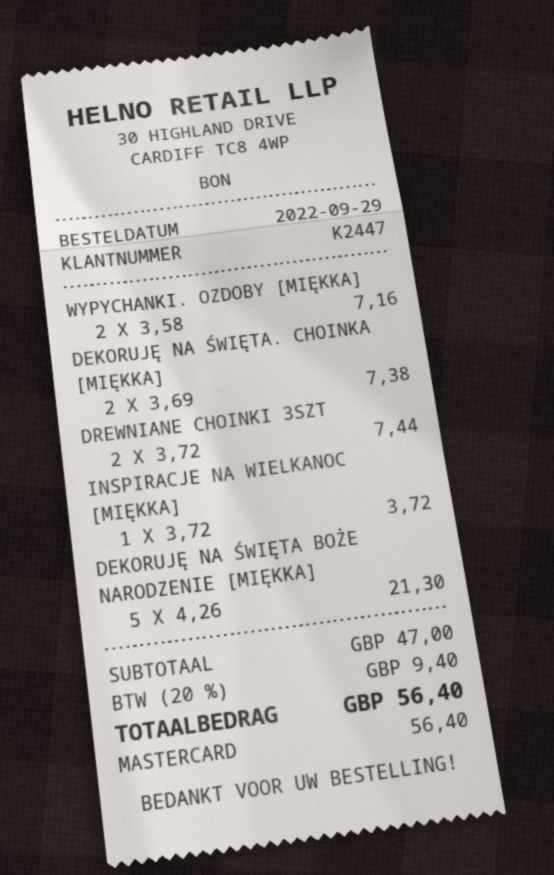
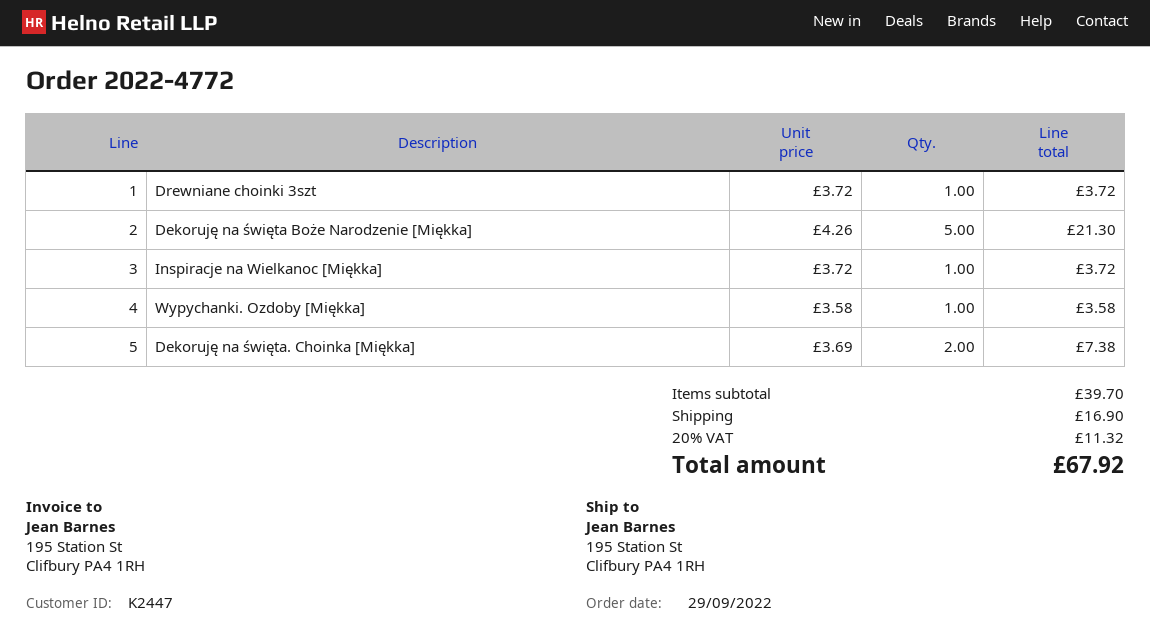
WYPYCHANKI. OZDOBY [MIĘKKA]: 2 x 3.58 = 7.16 -> 1 x 3.58 = 3.58
DREWNIANE CHOINKI 3SZT: 2 x 3.72 = 7.44 -> 1 x 3.72 = 3.72
subtotal: 47.00 -> 39.70
shipping: none -> 16.90
tax: 20% = 9.40 -> 20% = 11.32
total: 56.40 -> 67.92

